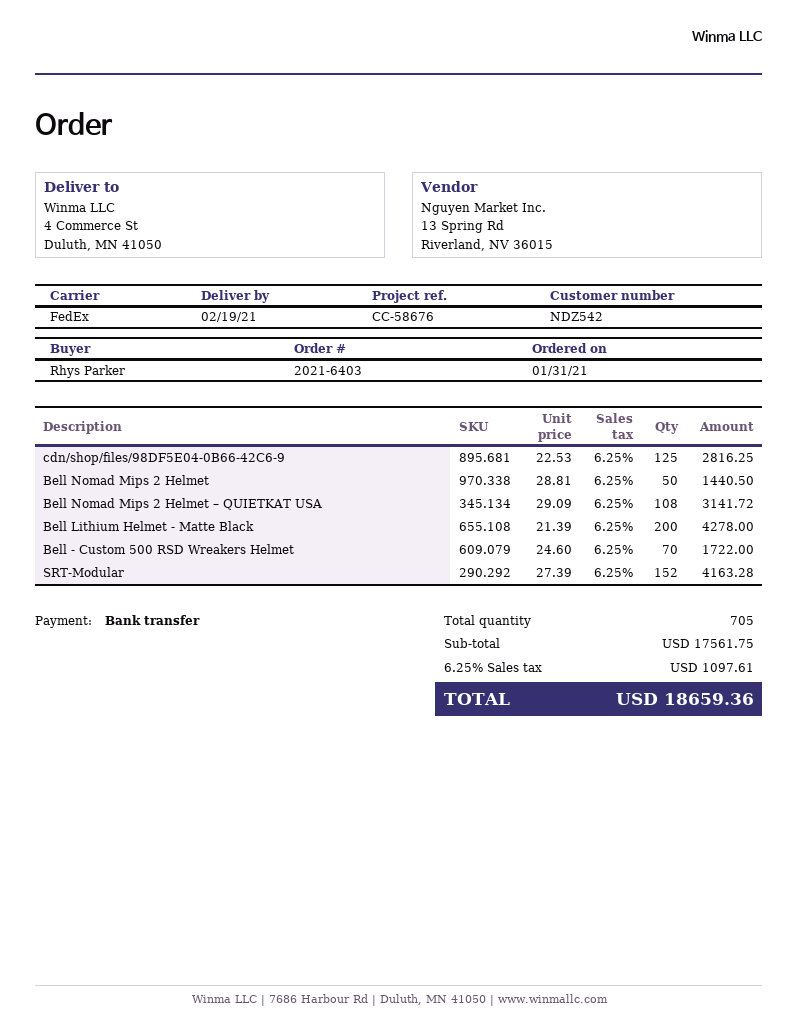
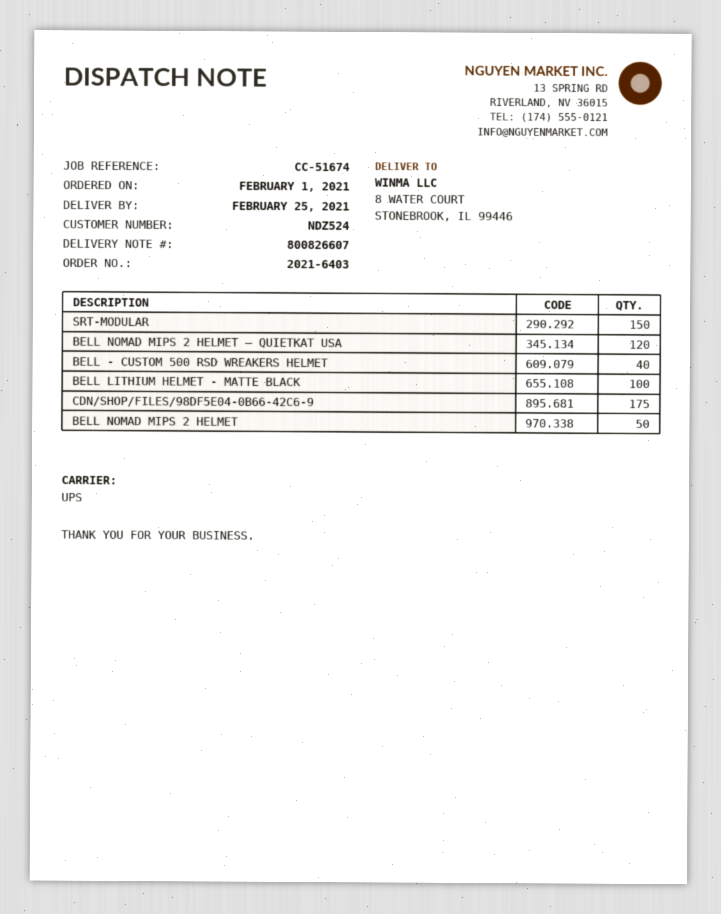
order date: 2021-01-31 -> 2021-02-01
delivery date: 2021-02-19 -> 2021-02-25
customer number: NDZ542 -> NDZ524
reference: CC-58676 -> CC-51674
shipping method: FedEx -> UPS
ship to: 4 Commerce St, Duluth, MN 41050 -> 8 WATER COURT, STONEBROOK, IL 99446
cdn/shop/files/98DF5E04-0B66-42C6-9: 125 -> 175
Bell Nomad Mips 2 Helmet – QUIETKAT USA: 108 -> 120
Bell Lithium Helmet - Matte Black: 200 -> 100
Bell - Custom 500 RSD Wreakers Helmet: 70 -> 40
SRT-Modular: 152 -> 150

